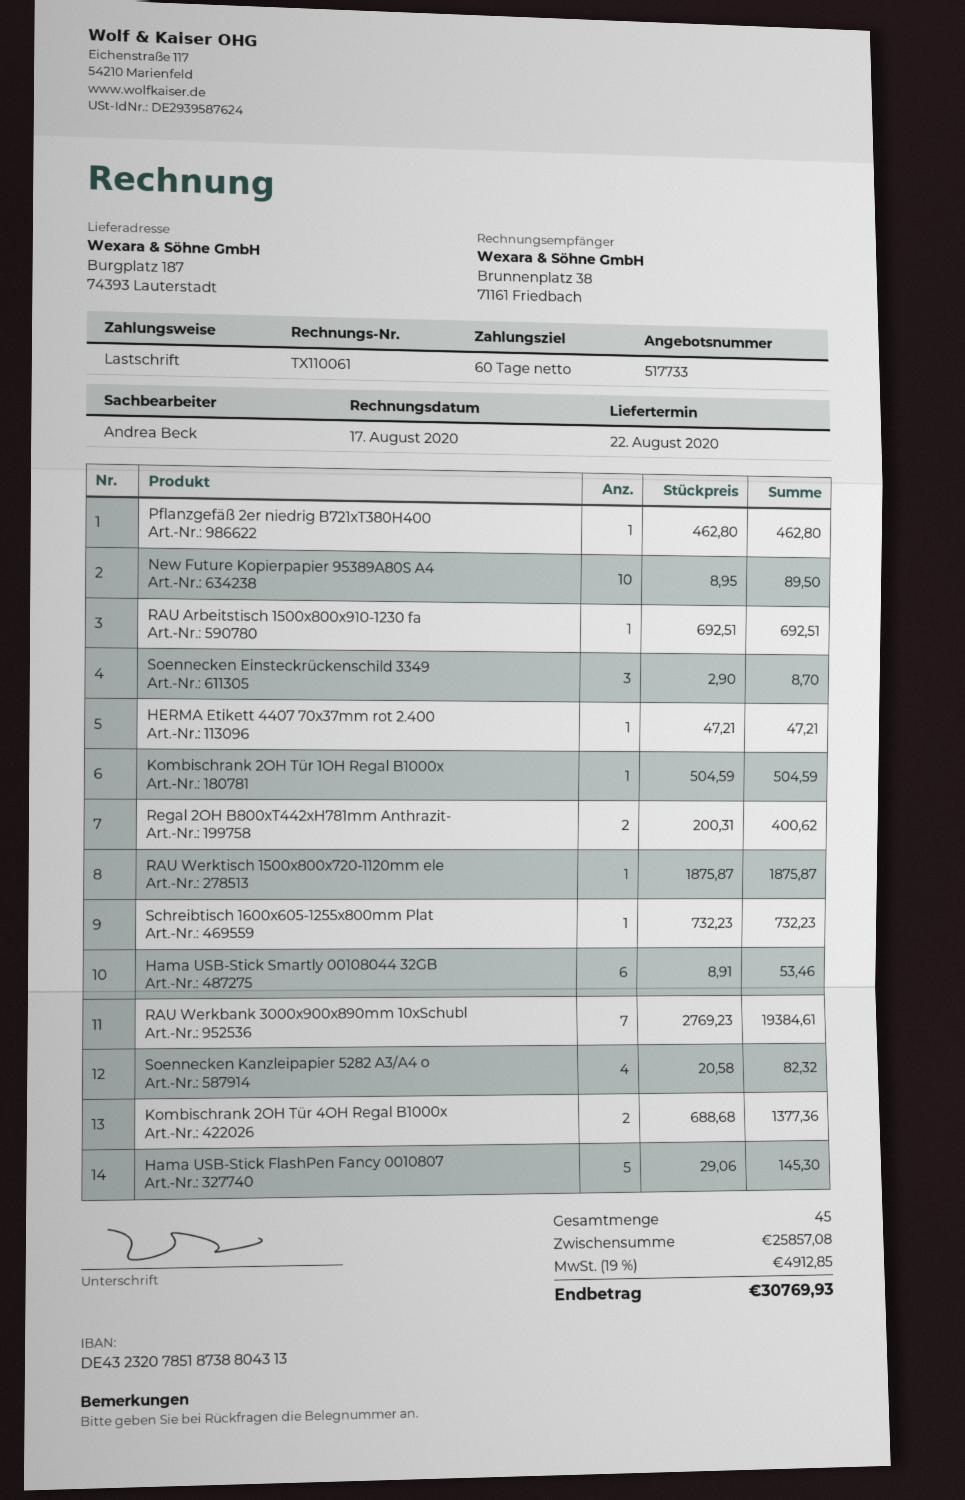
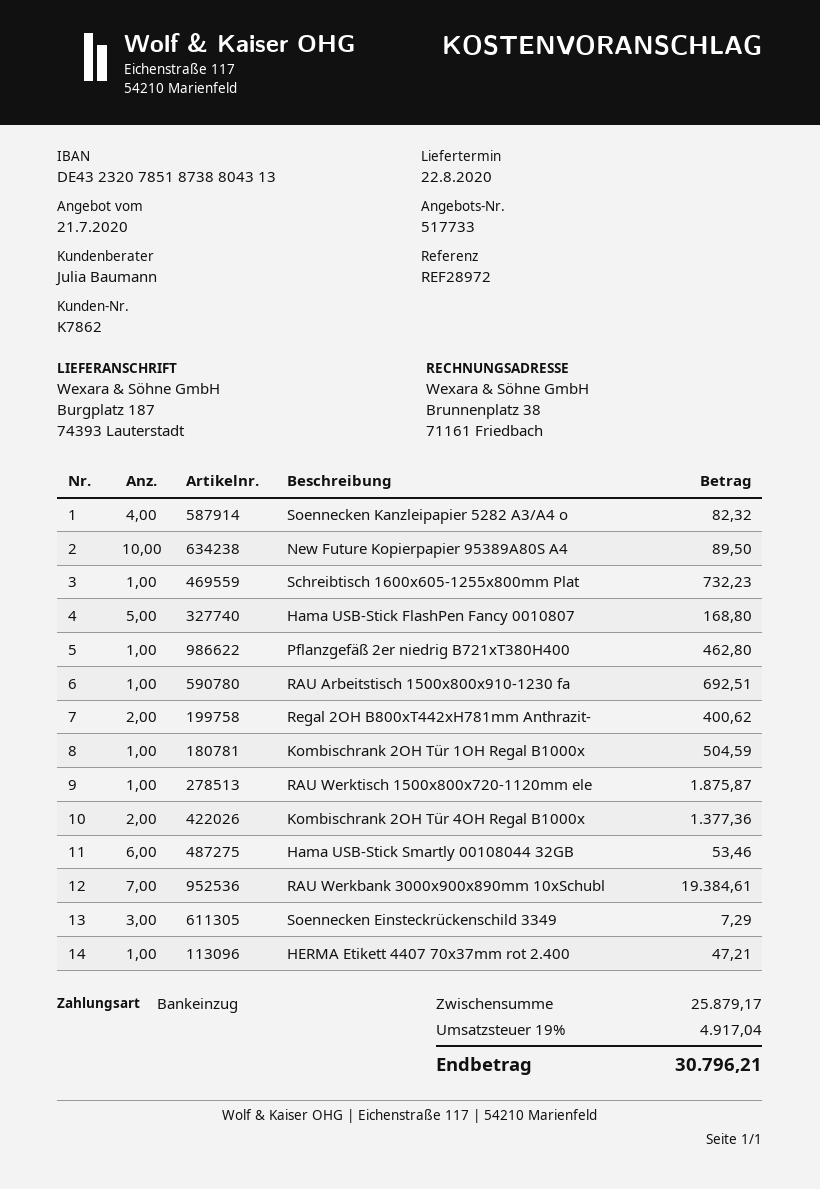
sales rep: Andrea Beck -> Julia Baumann
Soennecken Einsteckrückenschild 3349: 3 for 8.70 -> 3 for 7.29
Hama USB-Stick FlashPen Fancy 0010807: 5 for 145.30 -> 5 for 168.80
subtotal: 25857.08 -> 25879.17
tax: 19% = 4912.85 -> 19% = 4917.04
total: 30769.93 -> 30796.21

